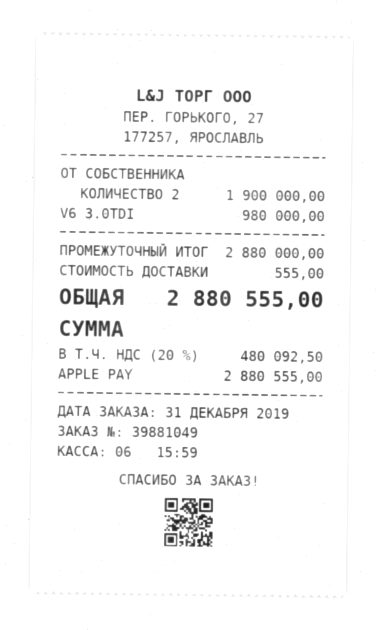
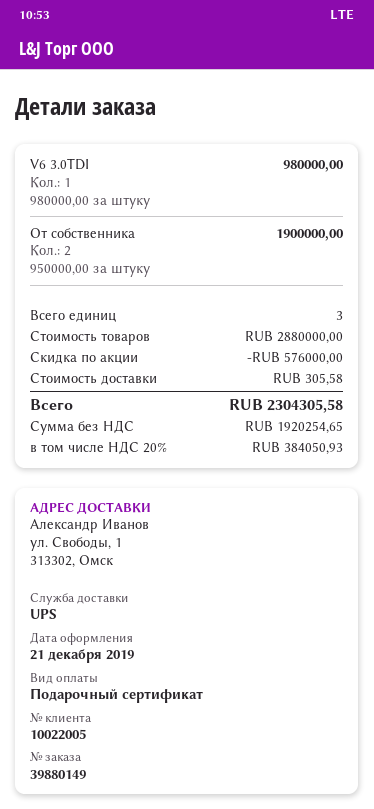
order number: 39881049 -> 39880149
order date: 2019-12-31 -> 2019-12-21
payment method: Apple Pay -> gift card
discount: none -> 576000.00
shipping: 555.00 -> 305.58
tax: 20% = 480092.50 -> 20% = 384050.93
total: 2880555.00 -> 2304305.58

